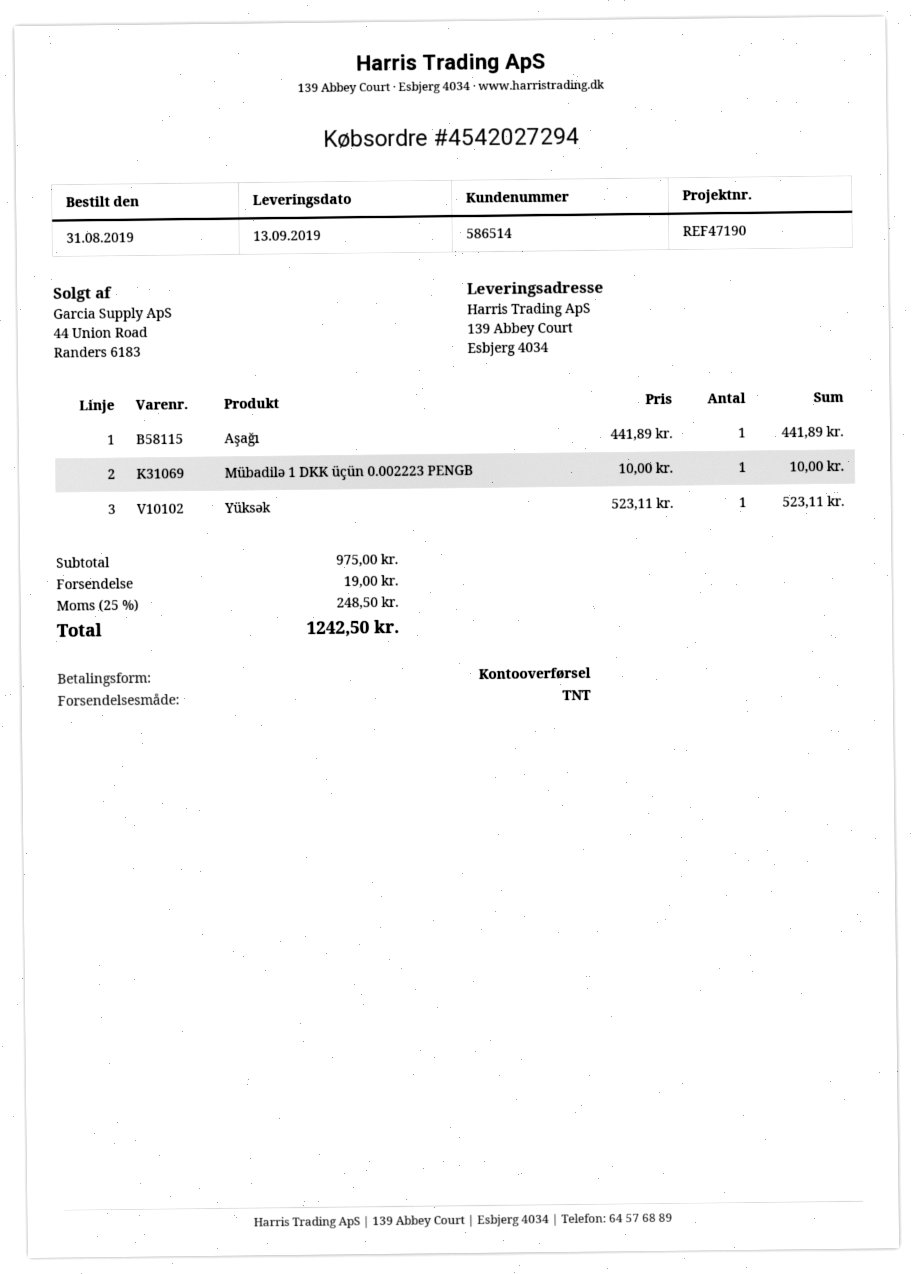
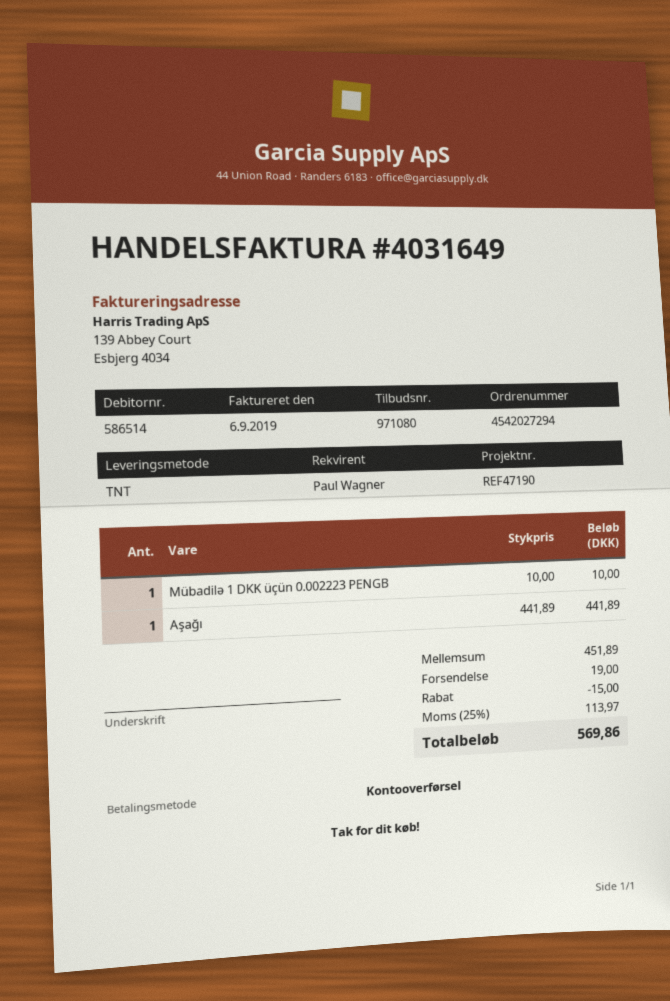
Yüksək: 1 x 523.11 = 523.11 -> none
subtotal: 975.00 -> 451.89
discount: none -> 15.00
tax: 25% = 248.50 -> 25% = 113.97
total: 1242.50 -> 569.86

